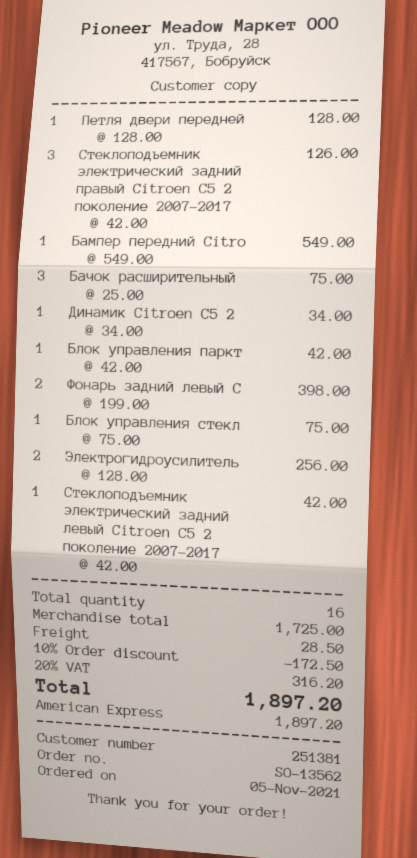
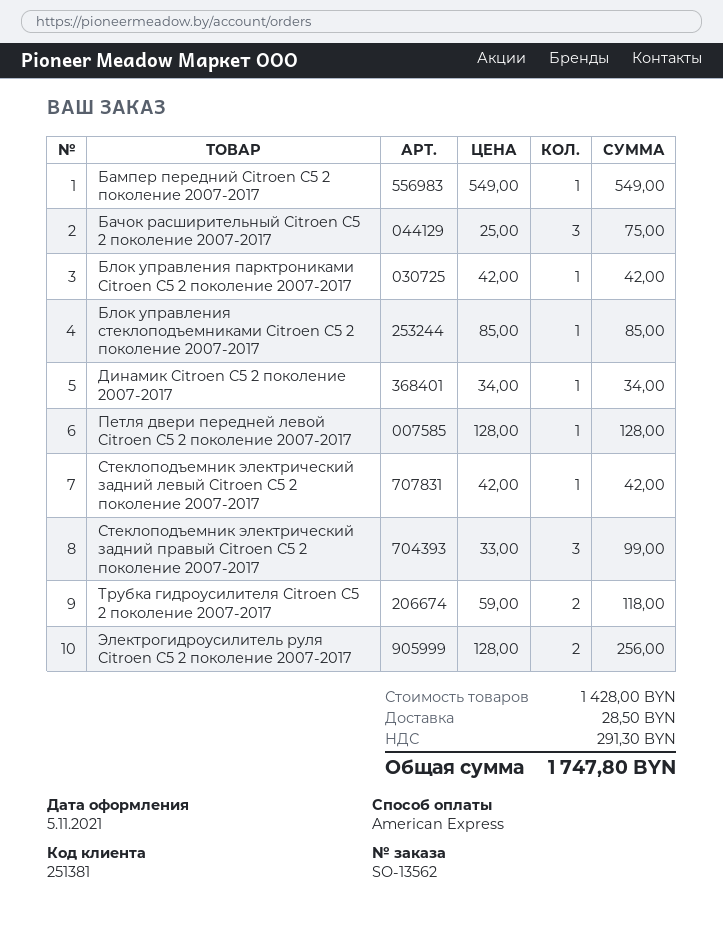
Стеклоподъемник электрический задний правый Citroen C5 2 поколение 2007-2017: 3 x 42.00 = 126.00 -> 3 x 33.00 = 99.00
Фонарь задний левый C: 2 x 199.00 = 398.00 -> none
Блок управления стекл: 1 x 75.00 = 75.00 -> 1 x 85.00 = 85.00
Трубка гидроусилителя Citroen C5 2 поколение 2007-2017: none -> 2 x 59.00 = 118.00
subtotal: 1725.00 -> 1428.00
discount: 10% = 172.50 -> none
tax: 316.20 -> 291.30
total: 1897.20 -> 1747.80

